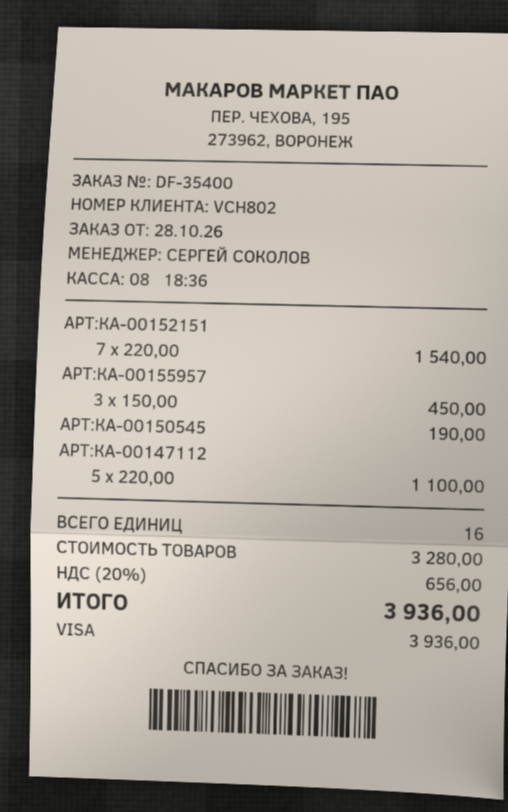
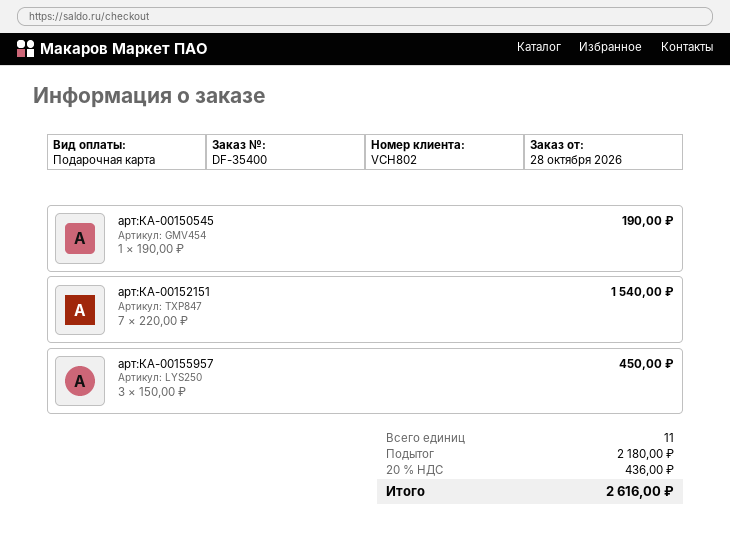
payment method: Visa -> gift card
АРТ:КА-00147112: 5 x 220.00 = 1100.00 -> none
total quantity: 16 -> 11
subtotal: 3280.00 -> 2180.00
tax: 20% = 656.00 -> 20% = 436.00
total: 3936.00 -> 2616.00

